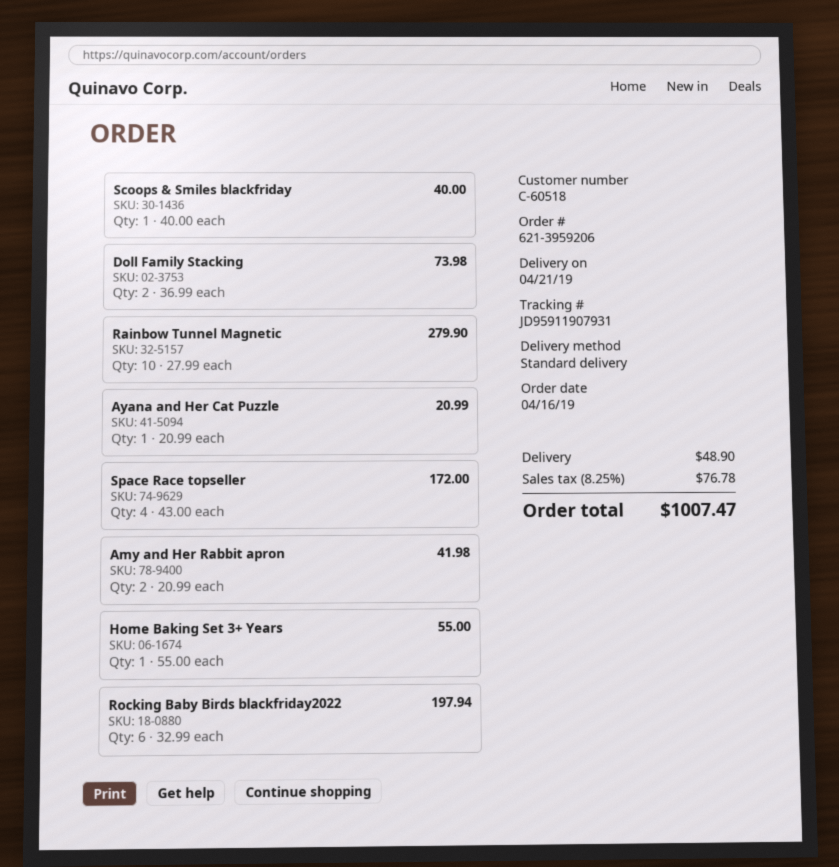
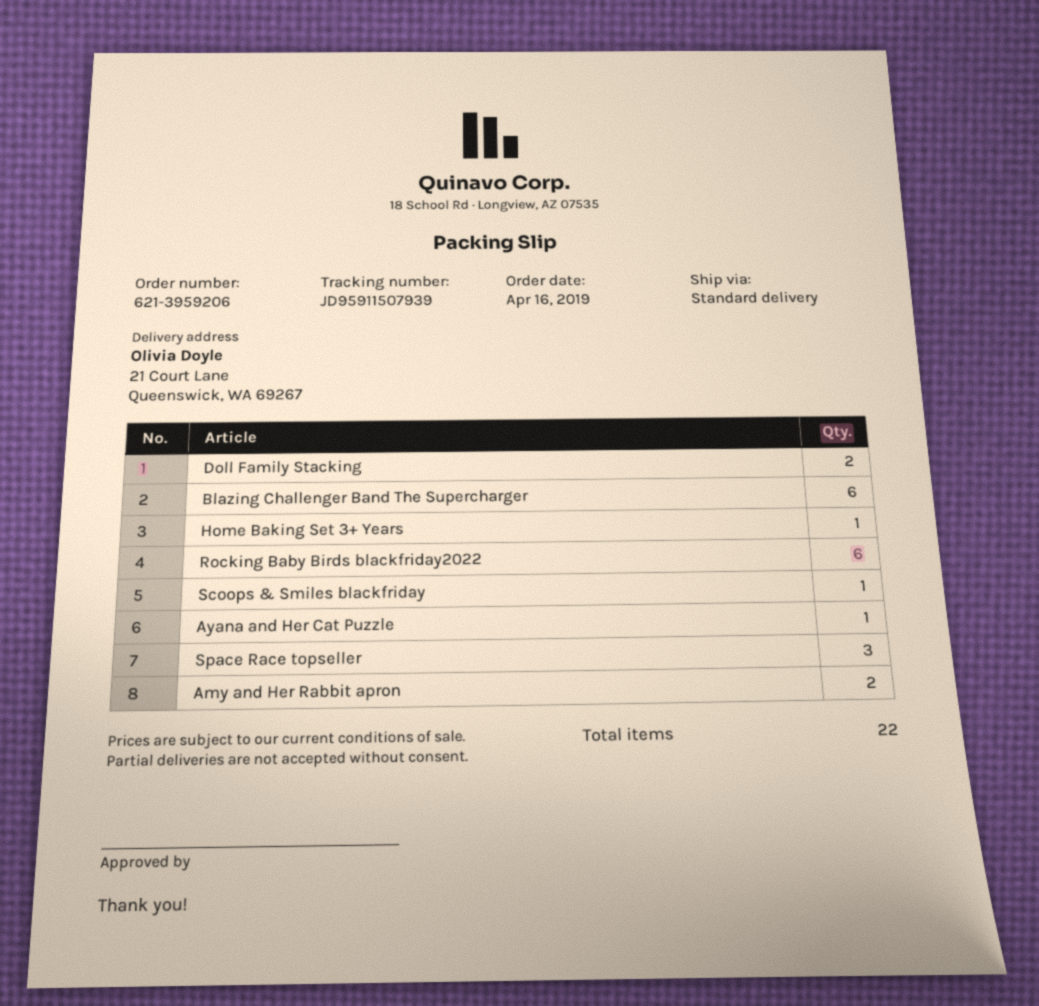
tracking number: JD95911907931 -> JD95911507939
Rainbow Tunnel Magnetic: 10 -> none
Space Race topseller: 4 -> 3
Blazing Challenger Band The Supercharger: none -> 6

